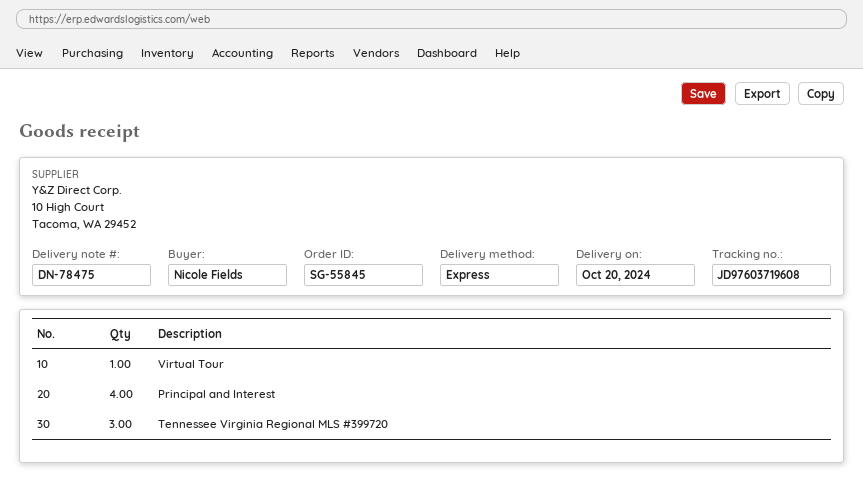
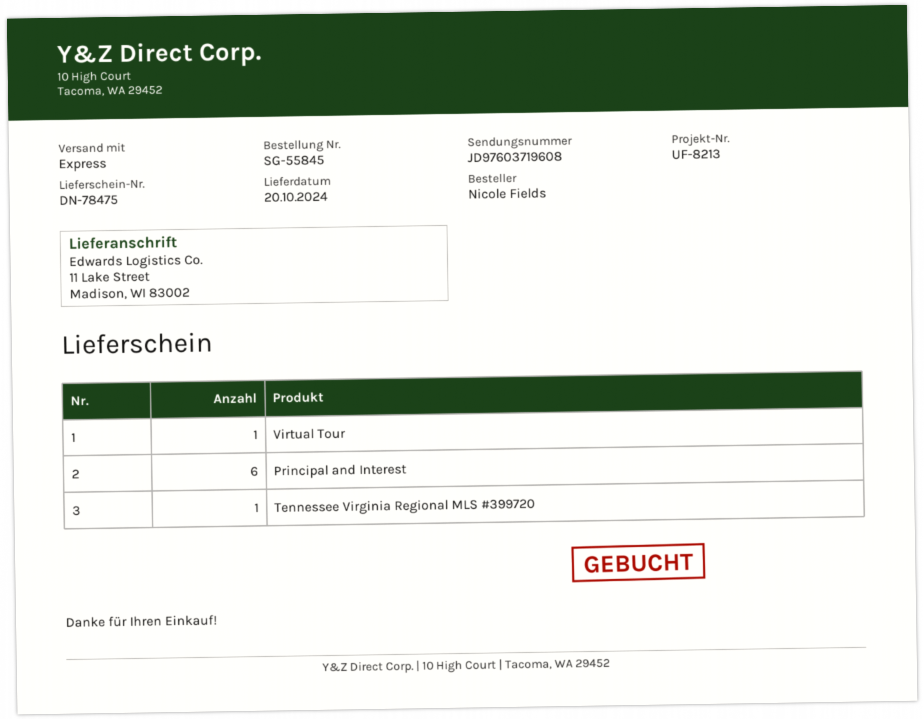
Principal and Interest: 4 -> 6
Tennessee Virginia Regional MLS #399720: 3 -> 1

